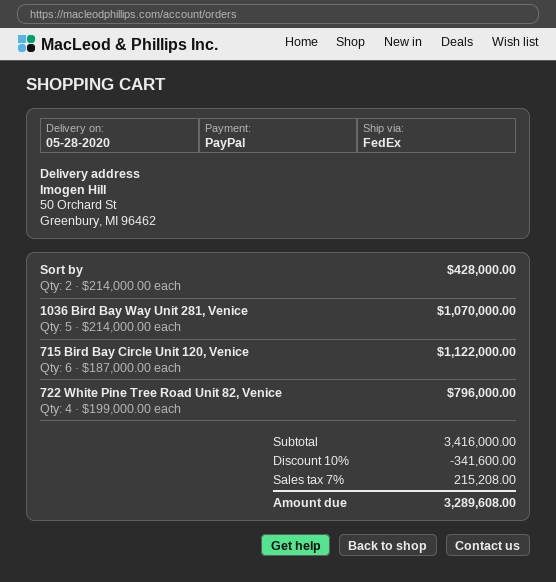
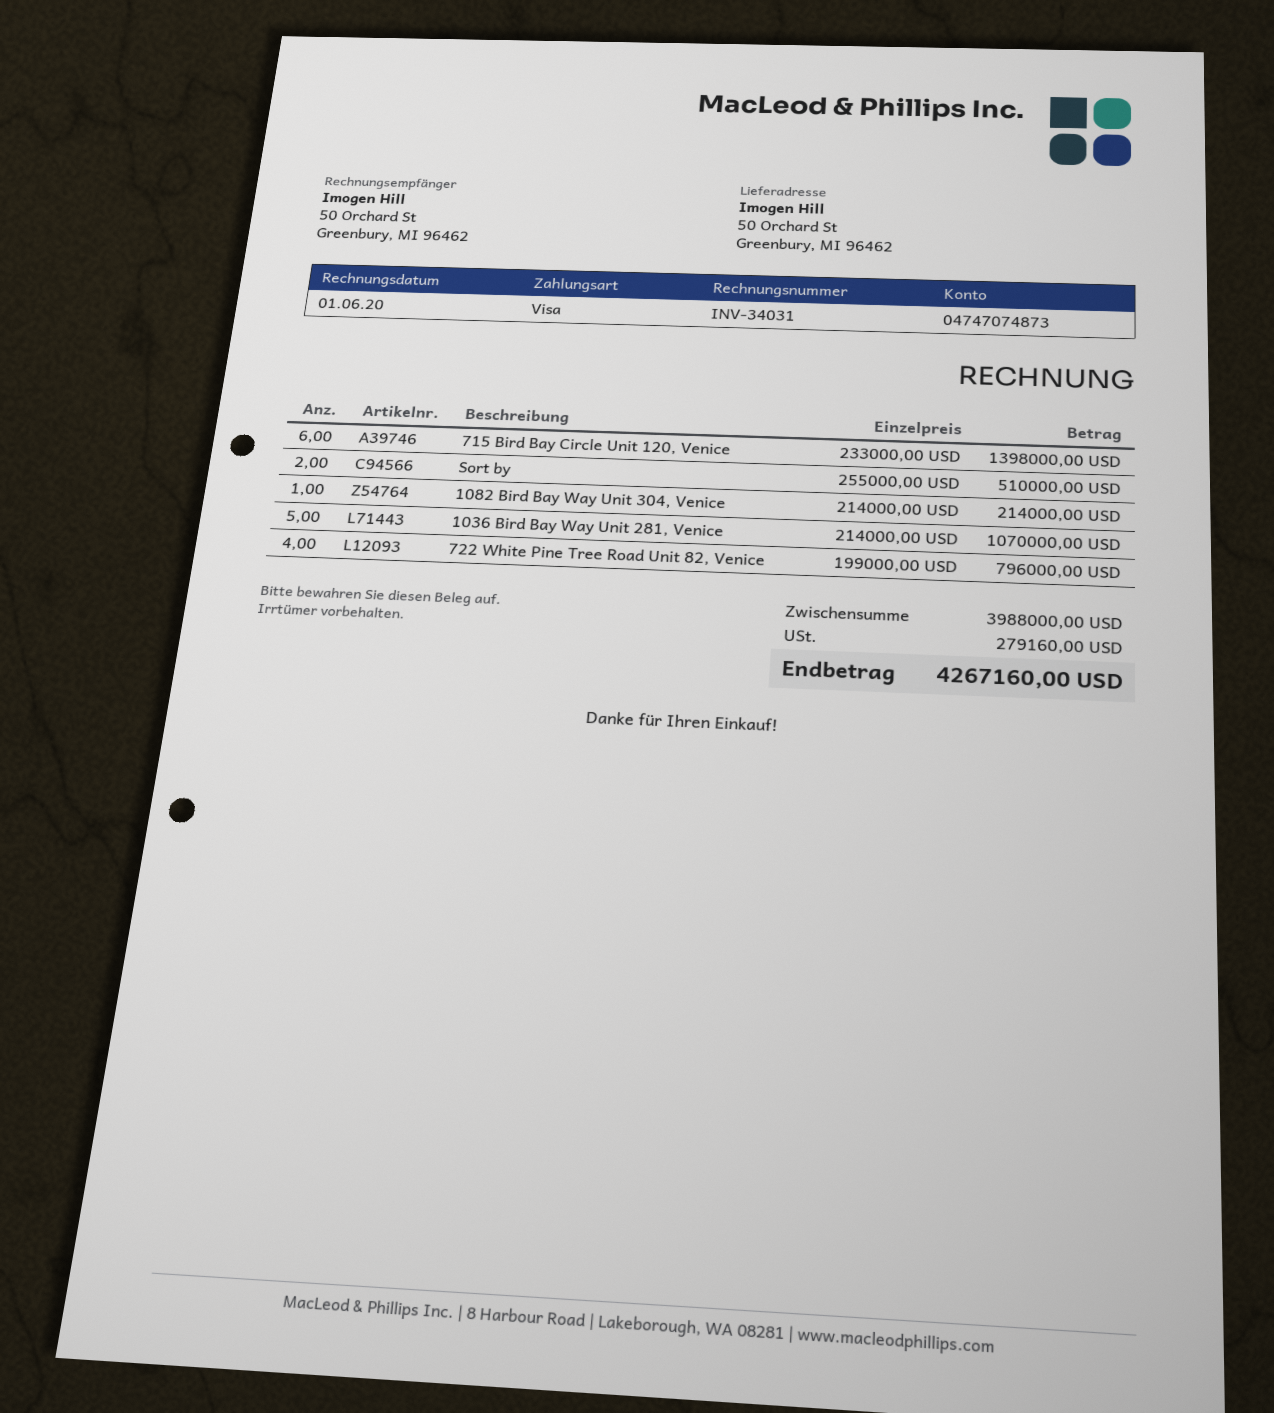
payment method: PayPal -> Visa
Sort by: 2 x 214000.00 = 428000.00 -> 2 x 255000.00 = 510000.00
715 Bird Bay Circle Unit 120, Venice: 6 x 187000.00 = 1122000.00 -> 6 x 233000.00 = 1398000.00
1082 Bird Bay Way Unit 304, Venice: none -> 1 x 214000.00 = 214000.00
subtotal: 3416000.00 -> 3988000.00
discount: 10% = 341600.00 -> none
tax: 215208.00 -> 279160.00
total: 3289608.00 -> 4267160.00

